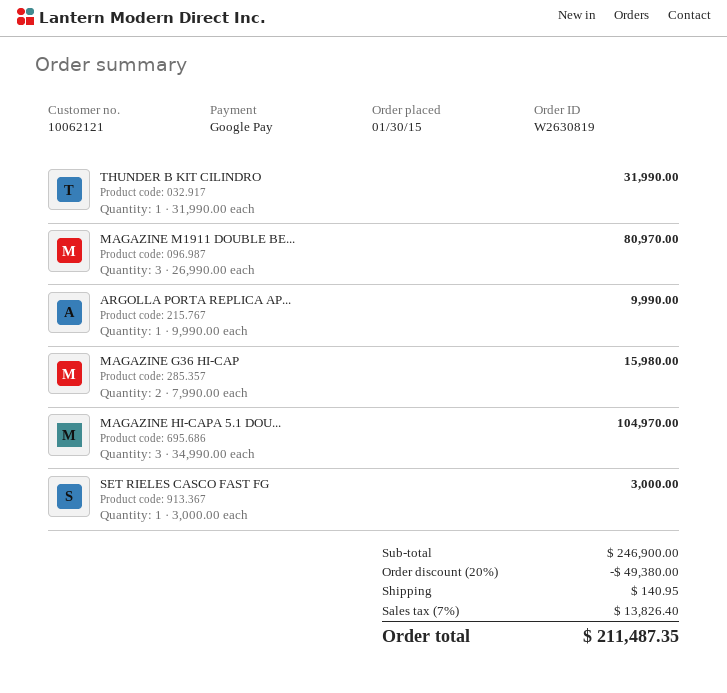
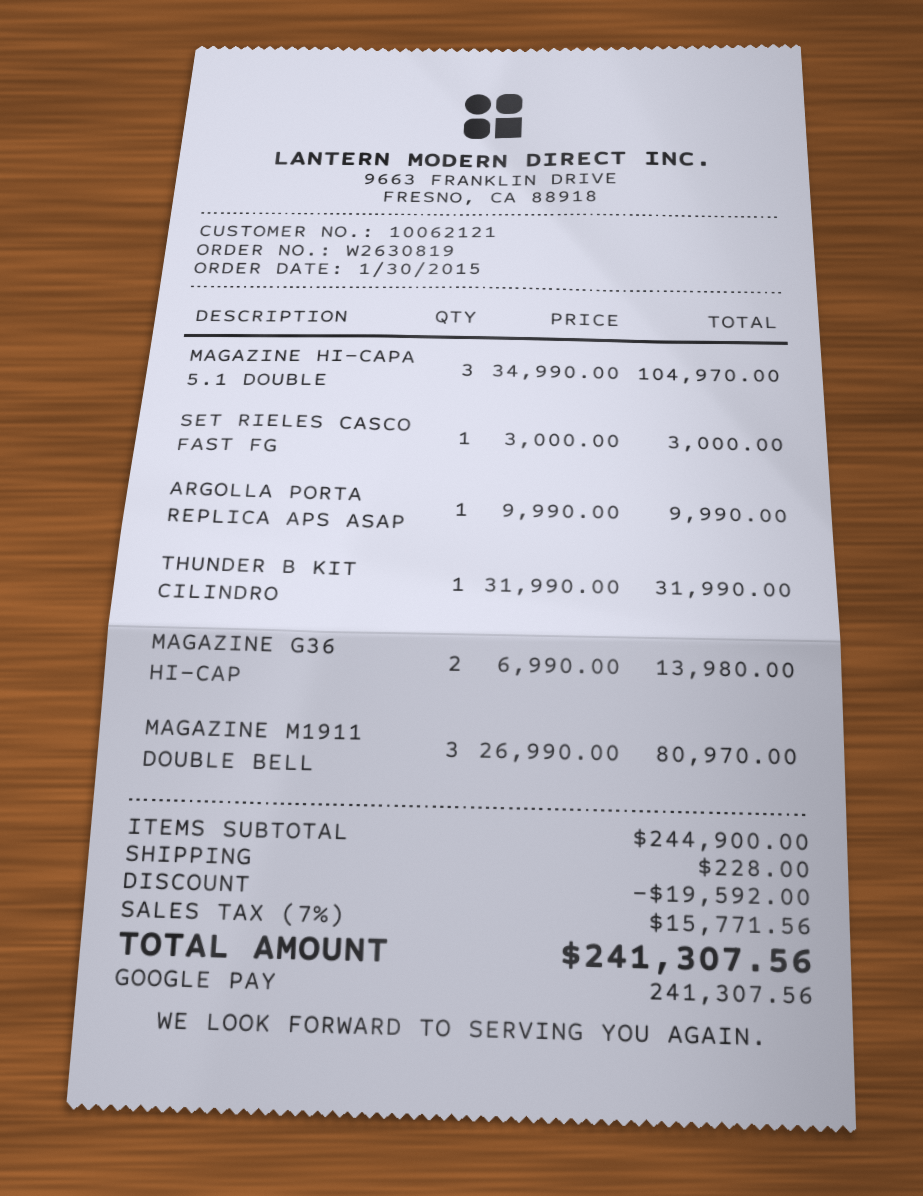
MAGAZINE G36 HI-CAP: 2 x 7990.00 = 15980.00 -> 2 x 6990.00 = 13980.00
subtotal: 246900.00 -> 244900.00
discount: 49380.00 -> 19592.00
shipping: 140.95 -> 228.00
tax: 7% = 13826.40 -> 7% = 15771.56
total: 211487.35 -> 241307.56

